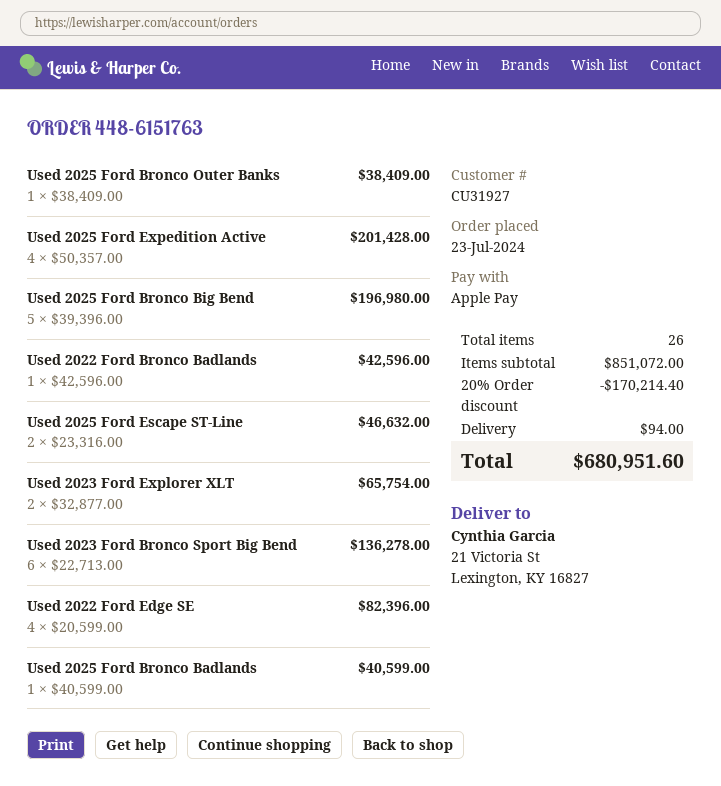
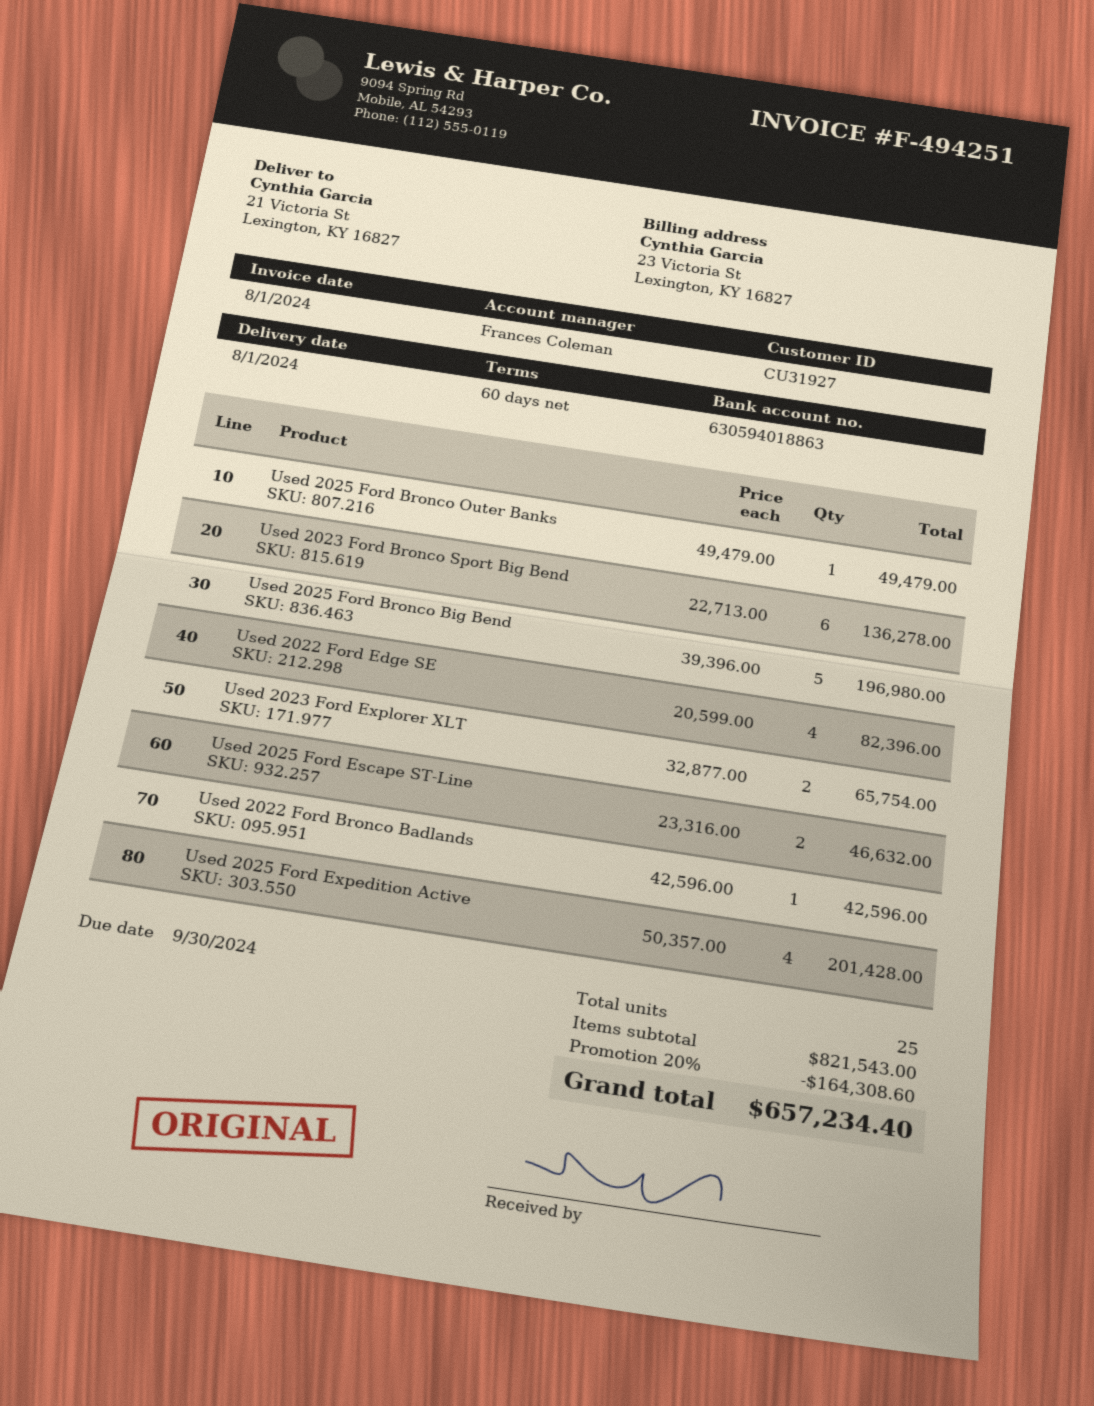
Used 2025 Ford Bronco Outer Banks: 1 x 38409.00 = 38409.00 -> 1 x 49479.00 = 49479.00
Used 2025 Ford Bronco Badlands: 1 x 40599.00 = 40599.00 -> none
total quantity: 26 -> 25
subtotal: 851072.00 -> 821543.00
discount: 20% = 170214.40 -> 20% = 164308.60
shipping: 94.00 -> none
total: 680951.60 -> 657234.40

